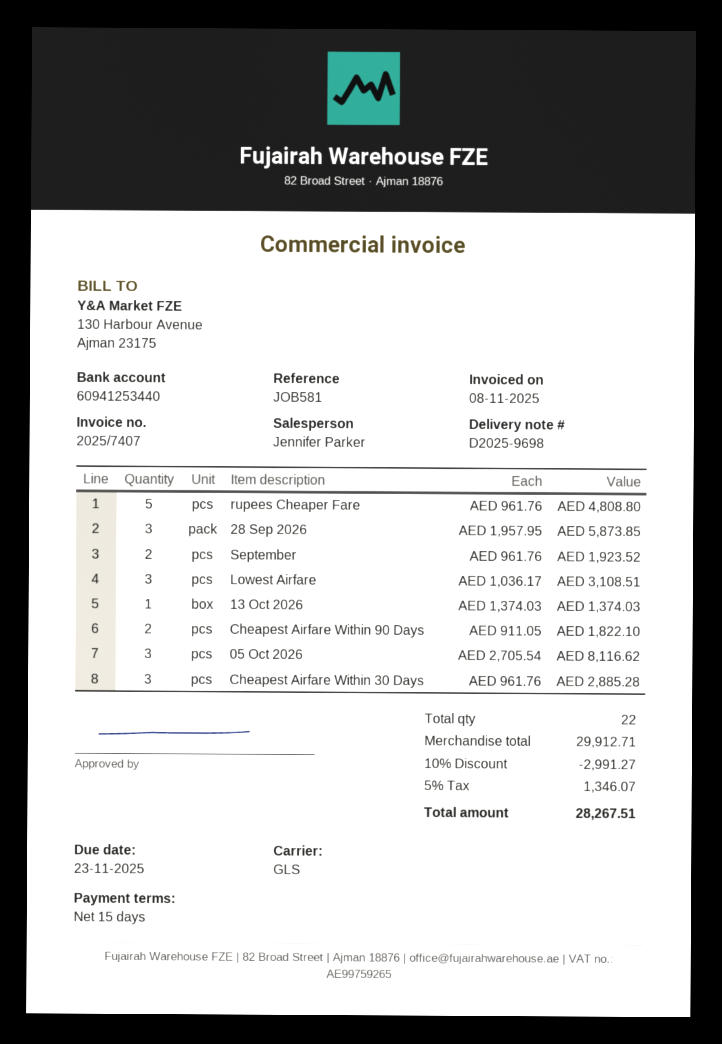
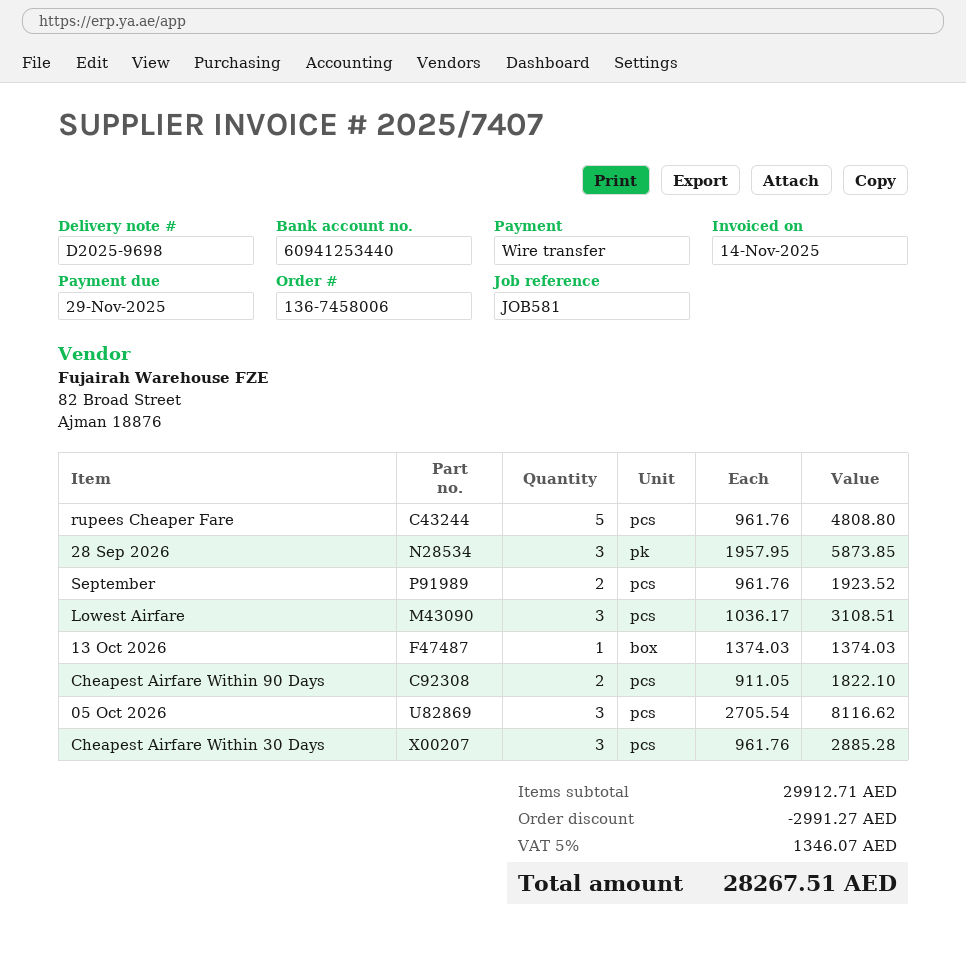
invoice date: 2025-11-08 -> 2025-11-14
due date: 2025-11-23 -> 2025-11-29

